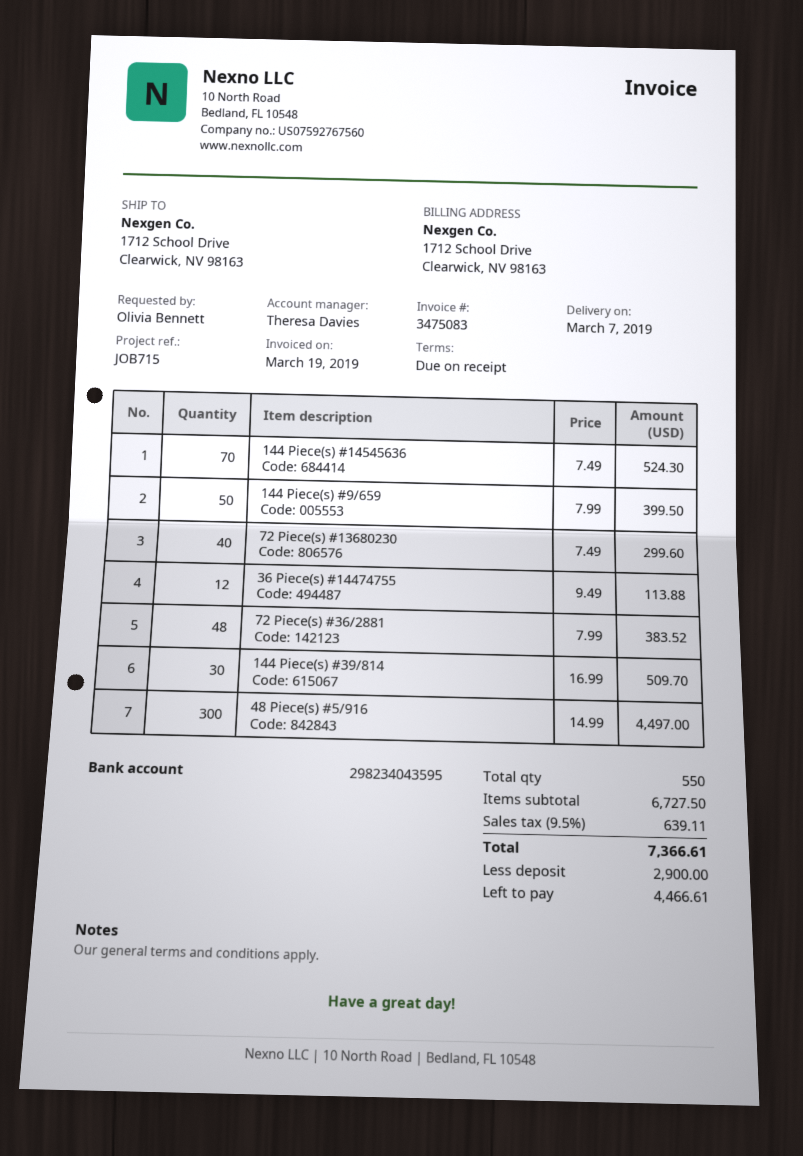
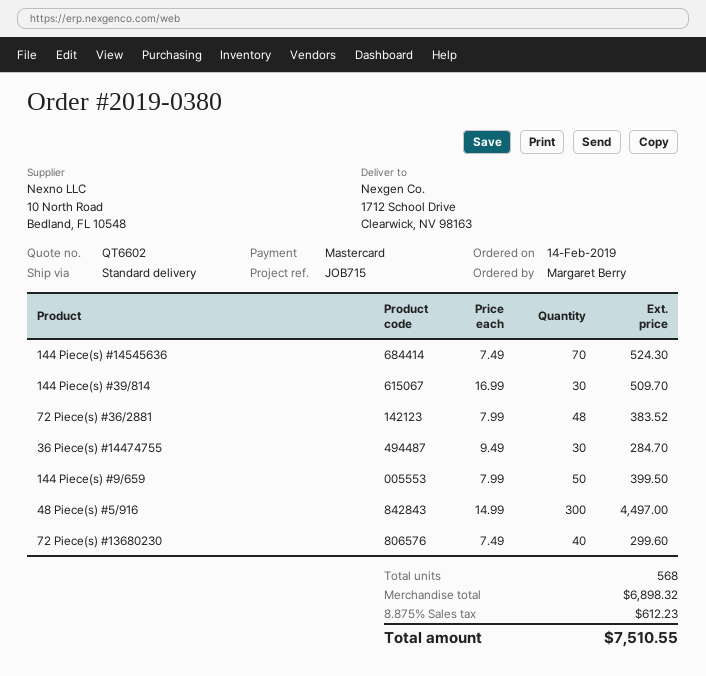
ordered by: Olivia Bennett -> Margaret Berry
36 Piece(s) #14474755: 12 x 9.49 = 113.88 -> 30 x 9.49 = 284.70
total quantity: 550 -> 568
subtotal: 6727.50 -> 6898.32
tax: 9.5% = 639.11 -> 8.875% = 612.23
total: 7366.61 -> 7510.55

